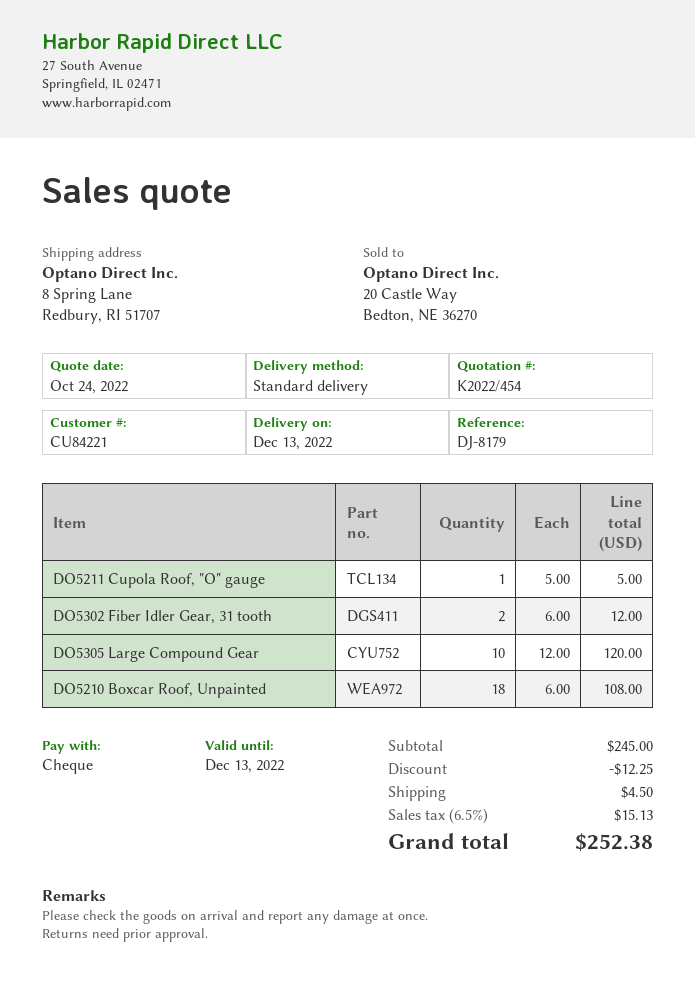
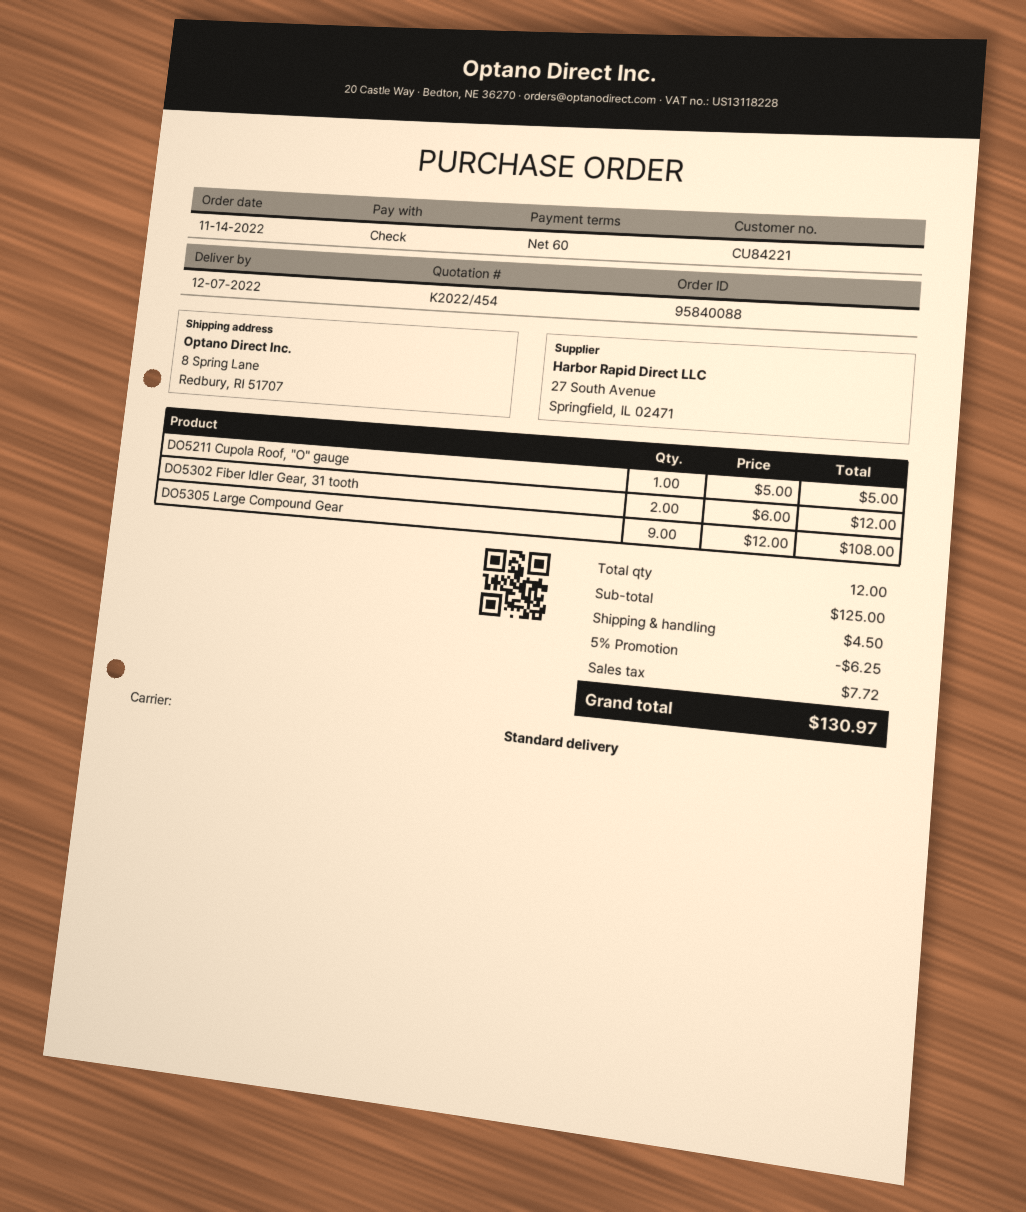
delivery date: 2022-12-13 -> 2022-12-07
DO5305 Large Compound Gear: 10 x 12.00 = 120.00 -> 9 x 12.00 = 108.00
DO5210 Boxcar Roof, Unpainted: 18 x 6.00 = 108.00 -> none
subtotal: 245.00 -> 125.00
discount: 12.25 -> 6.25
tax: 15.13 -> 7.72
total: 252.38 -> 130.97

